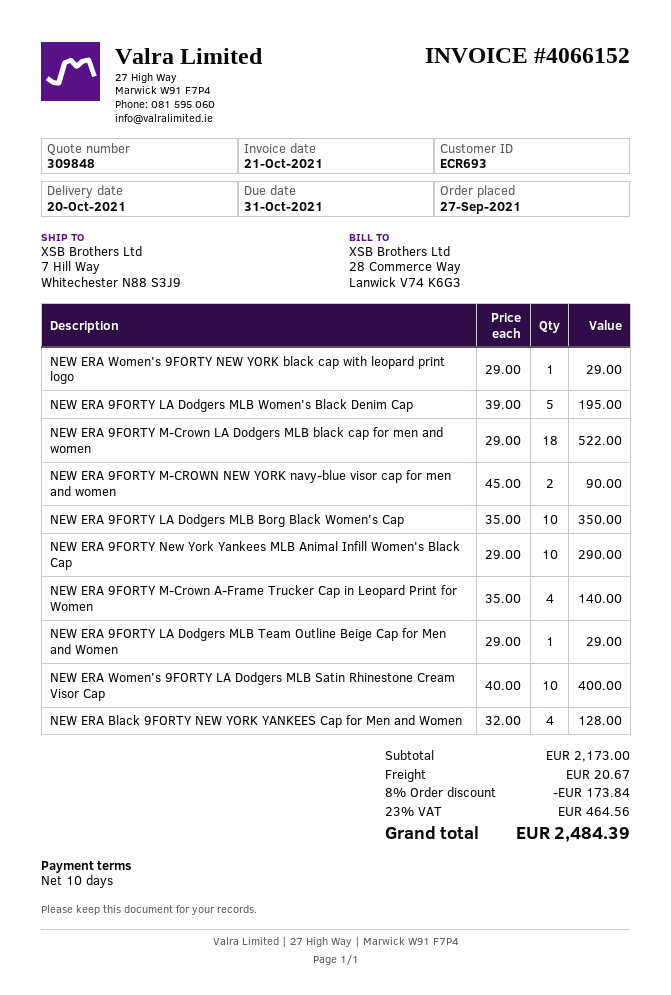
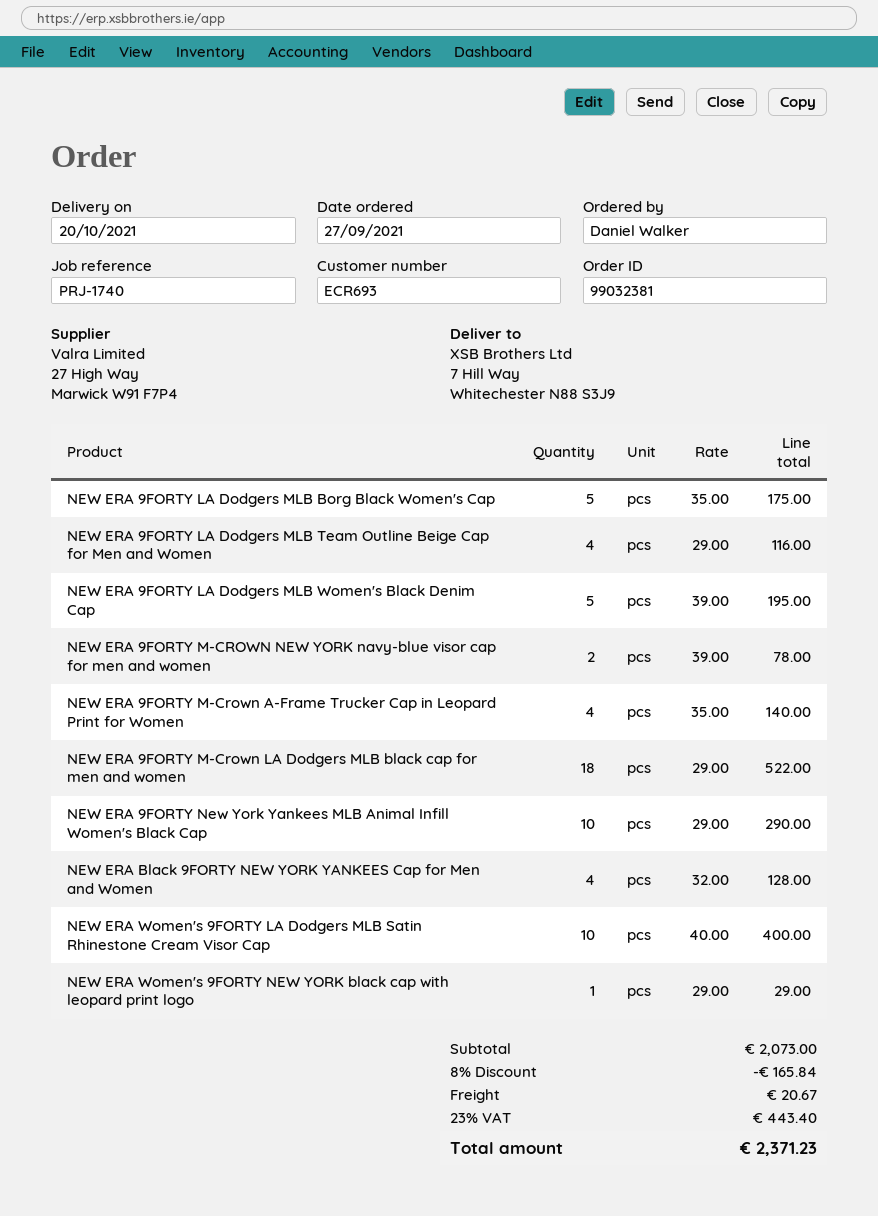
NEW ERA 9FORTY M-CROWN NEW YORK navy-blue visor cap for men and women: 2 x 45.00 = 90.00 -> 2 x 39.00 = 78.00
NEW ERA 9FORTY LA Dodgers MLB Borg Black Women's Cap: 10 x 35.00 = 350.00 -> 5 x 35.00 = 175.00
NEW ERA 9FORTY LA Dodgers MLB Team Outline Beige Cap for Men and Women: 1 x 29.00 = 29.00 -> 4 x 29.00 = 116.00
subtotal: 2173.00 -> 2073.00
discount: 8% = 173.84 -> 8% = 165.84
tax: 23% = 464.56 -> 23% = 443.40
total: 2484.39 -> 2371.23

